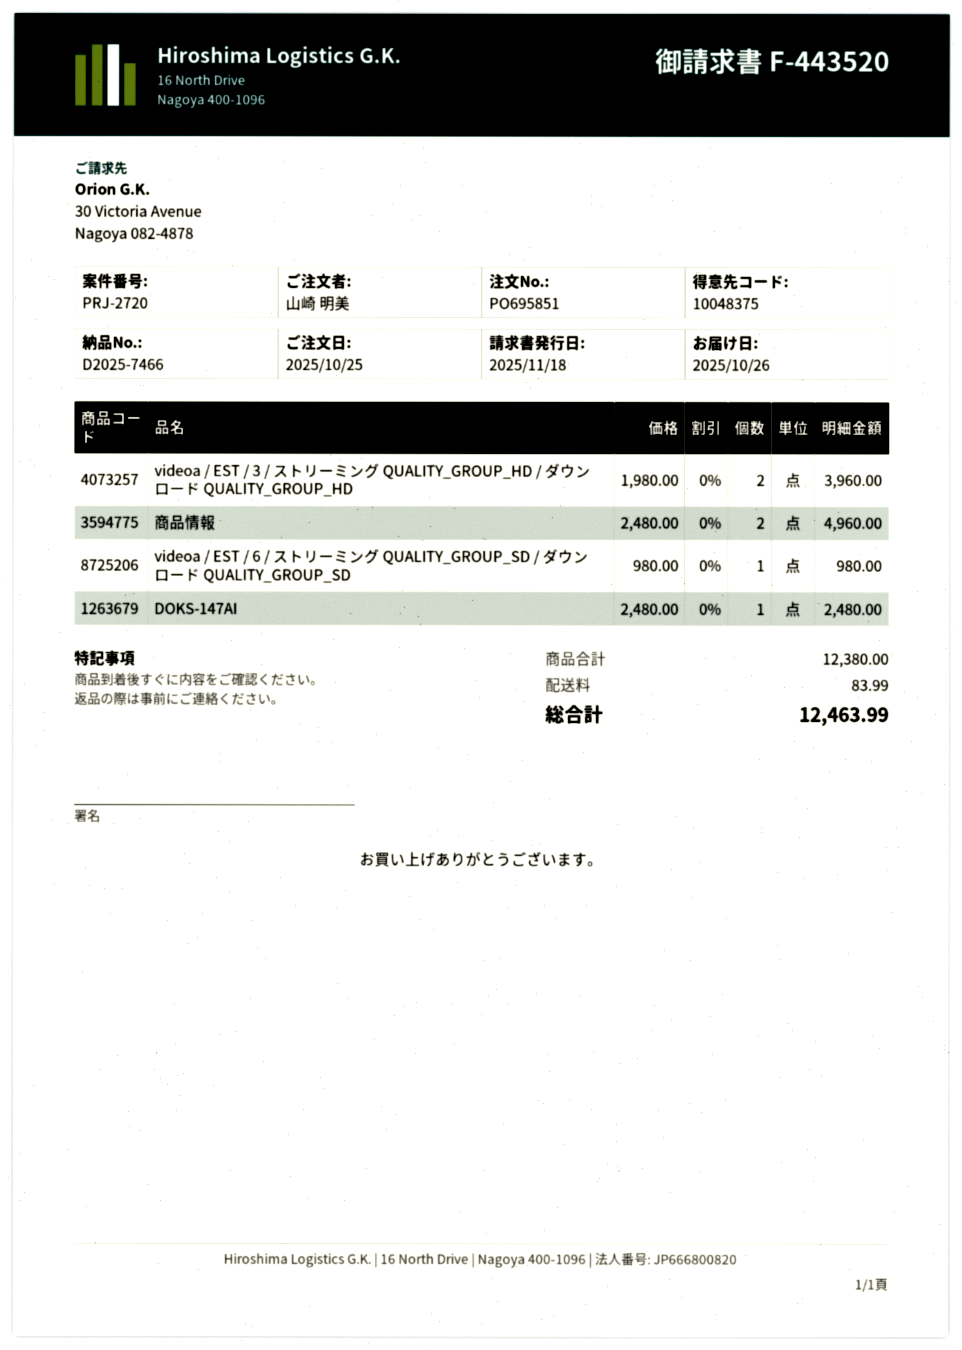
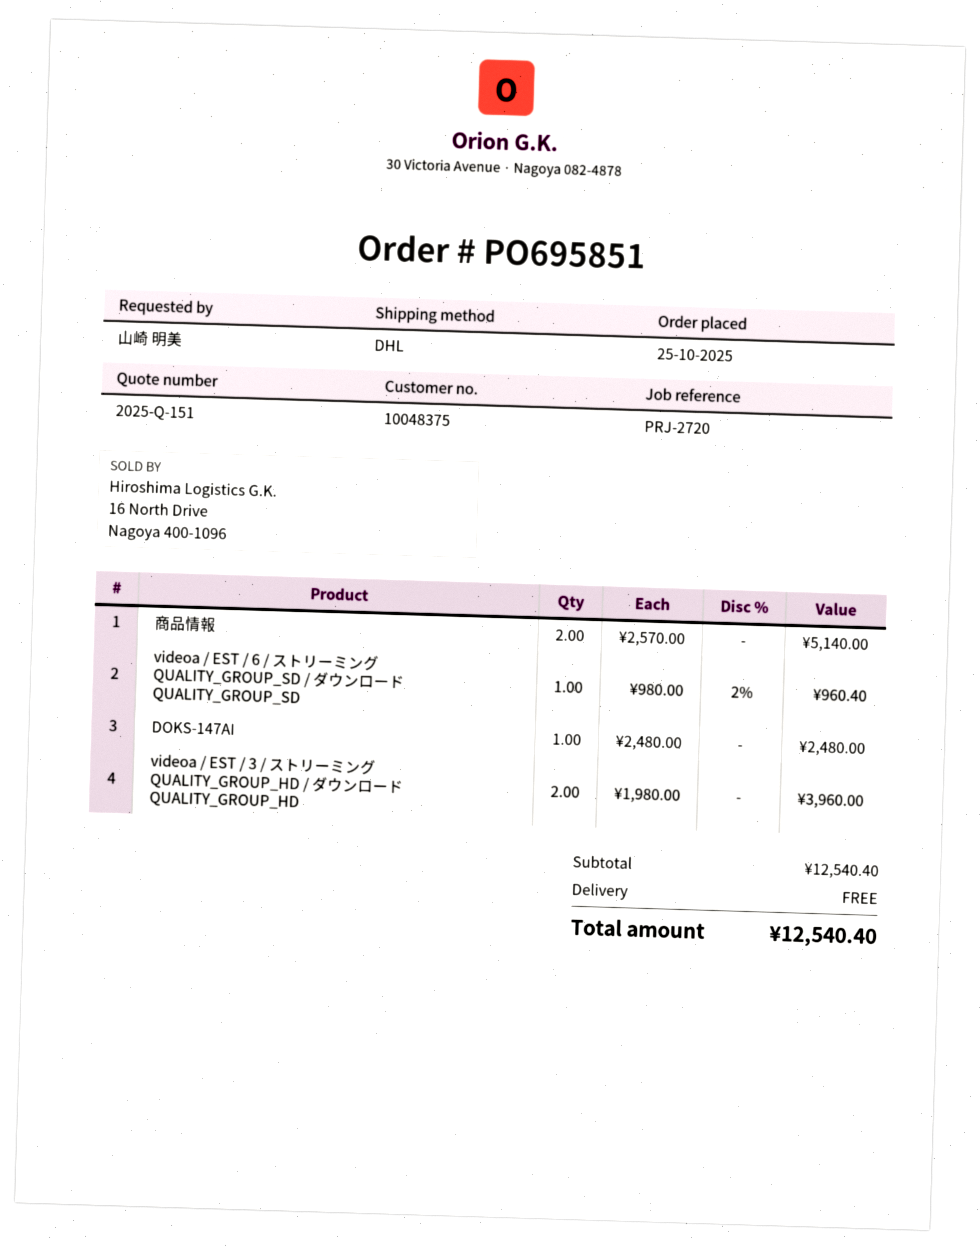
商品情報: 2 x 2480.00 = 4960.00 -> 2 x 2570.00 = 5140.00
videoa / EST / 6 / ストリーミング QUALITY_GROUP_SD / ダウンロード QUALITY_GROUP_SD: 1 x 980.00 = 980.00 -> 1 x 980.00 - 2% = 960.40
subtotal: 12380.00 -> 12540.40
shipping: 83.99 -> 0.00
total: 12463.99 -> 12540.40

